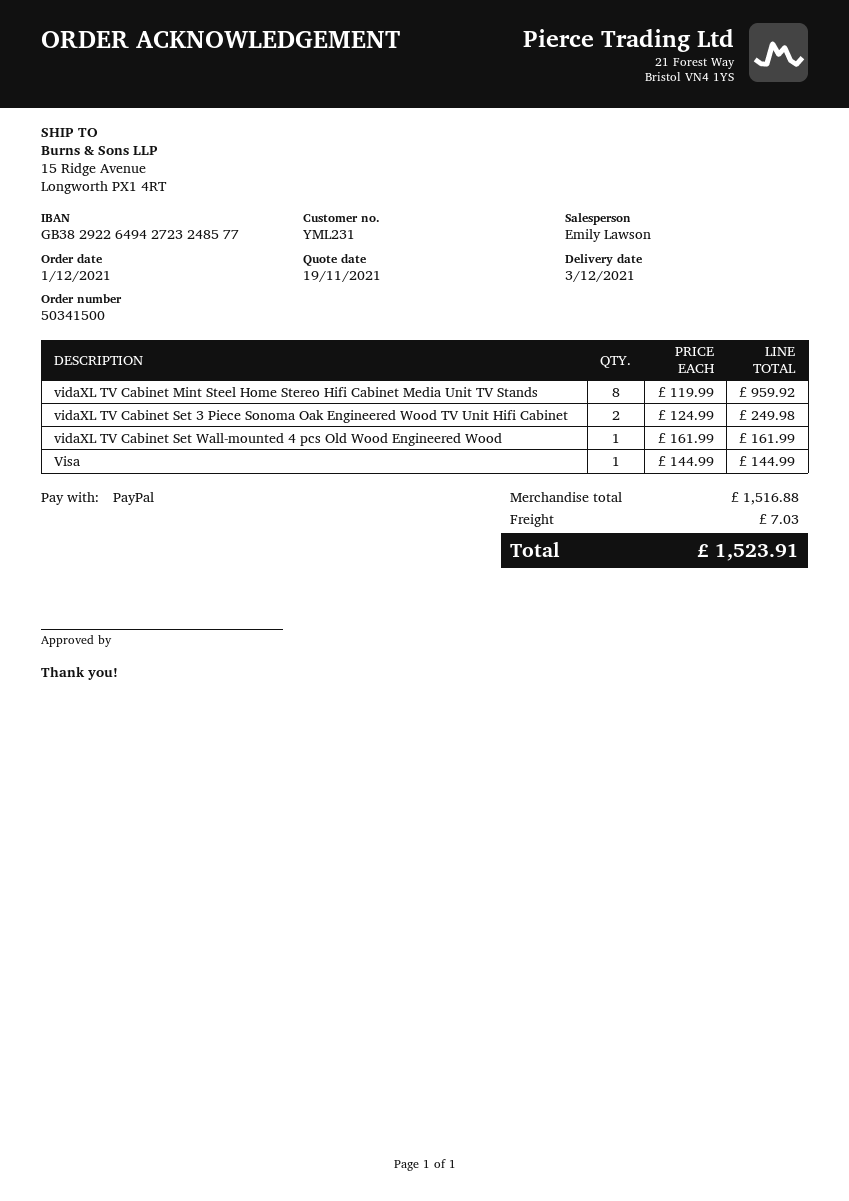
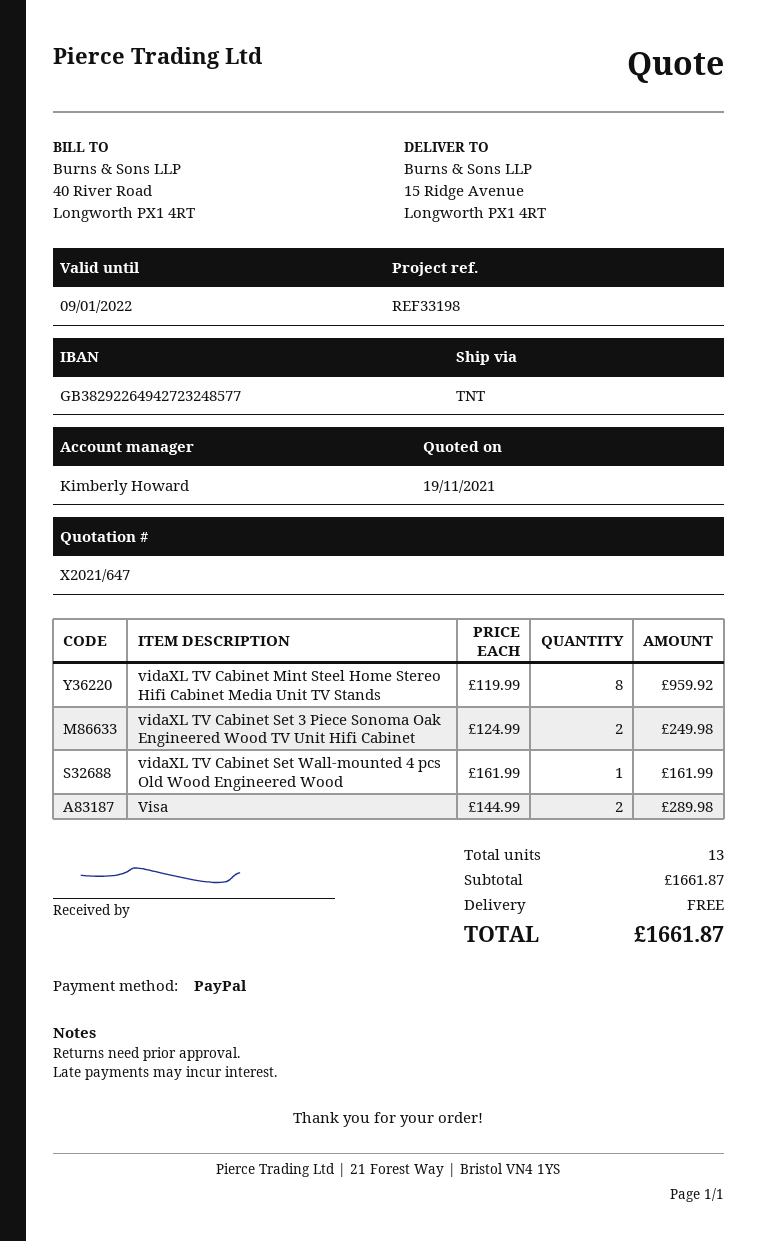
sales rep: Emily Lawson -> Kimberly Howard
Visa: 1 x 144.99 = 144.99 -> 2 x 144.99 = 289.98
subtotal: 1516.88 -> 1661.87
shipping: 7.03 -> 0.00
total: 1523.91 -> 1661.87

